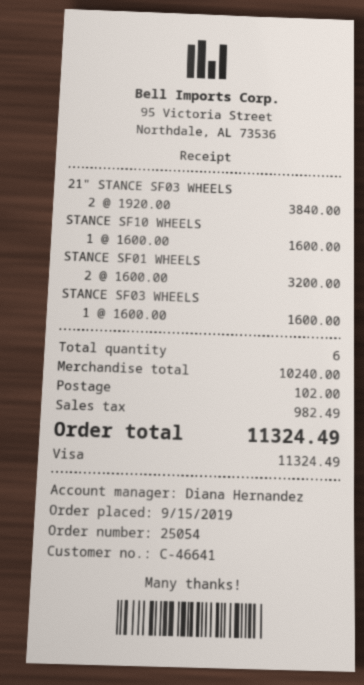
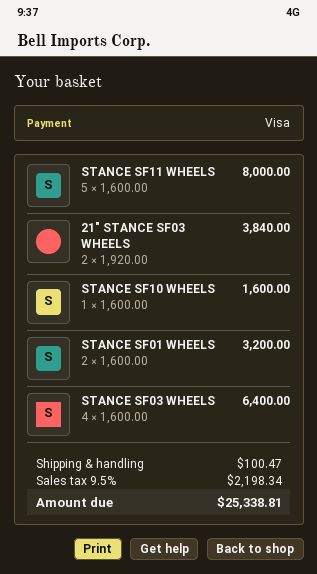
STANCE SF03 WHEELS: 1 x 1600.00 = 1600.00 -> 4 x 1600.00 = 6400.00
STANCE SF11 WHEELS: none -> 5 x 1600.00 = 8000.00
shipping: 102.00 -> 100.47
tax: 982.49 -> 2198.34
total: 11324.49 -> 25338.81

